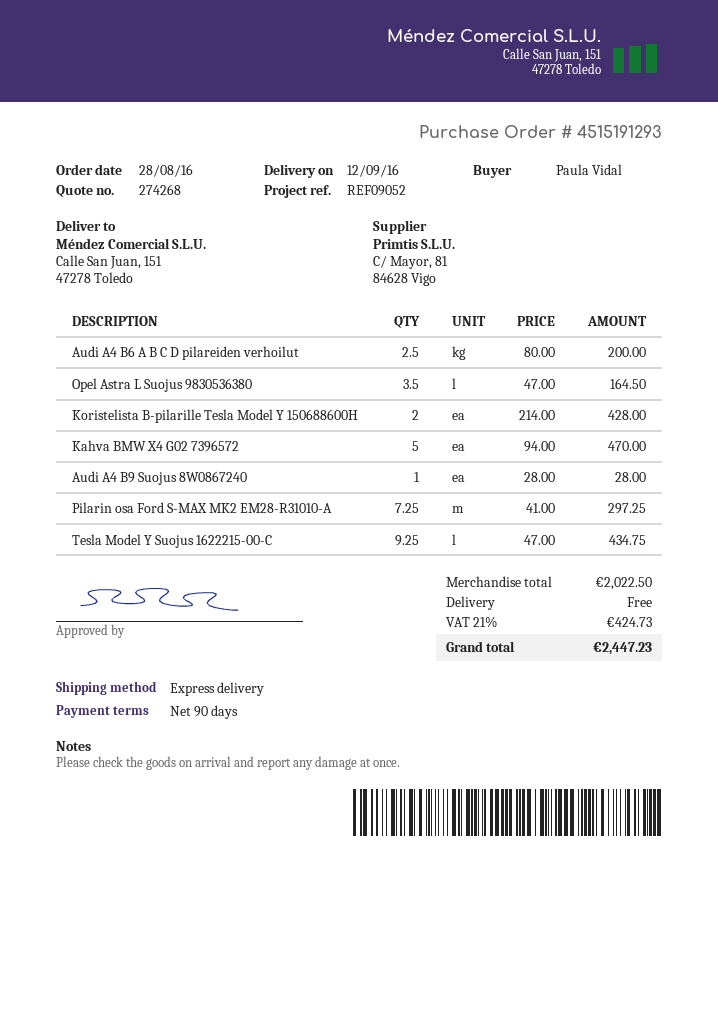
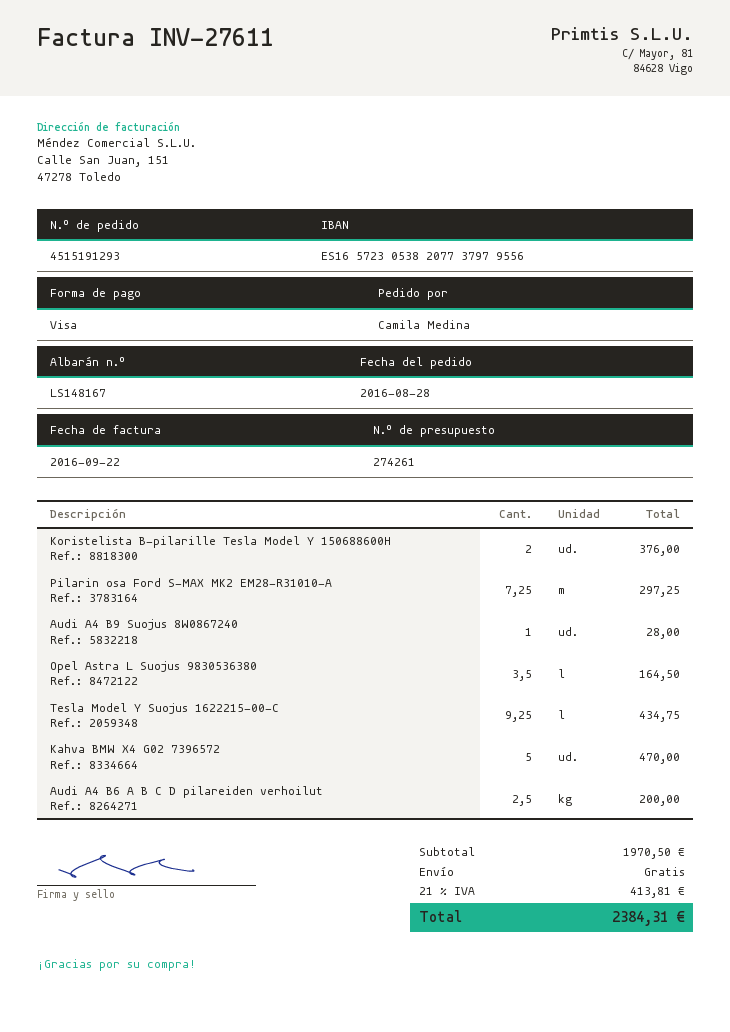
quote number: 274268 -> 274261
ordered by: Paula Vidal -> Camila Medina
Koristelista B-pilarille Tesla Model Y 150688600H: 2 for 428.00 -> 2 for 376.00
subtotal: 2022.50 -> 1970.50
tax: 21% = 424.73 -> 21% = 413.81
total: 2447.23 -> 2384.31

